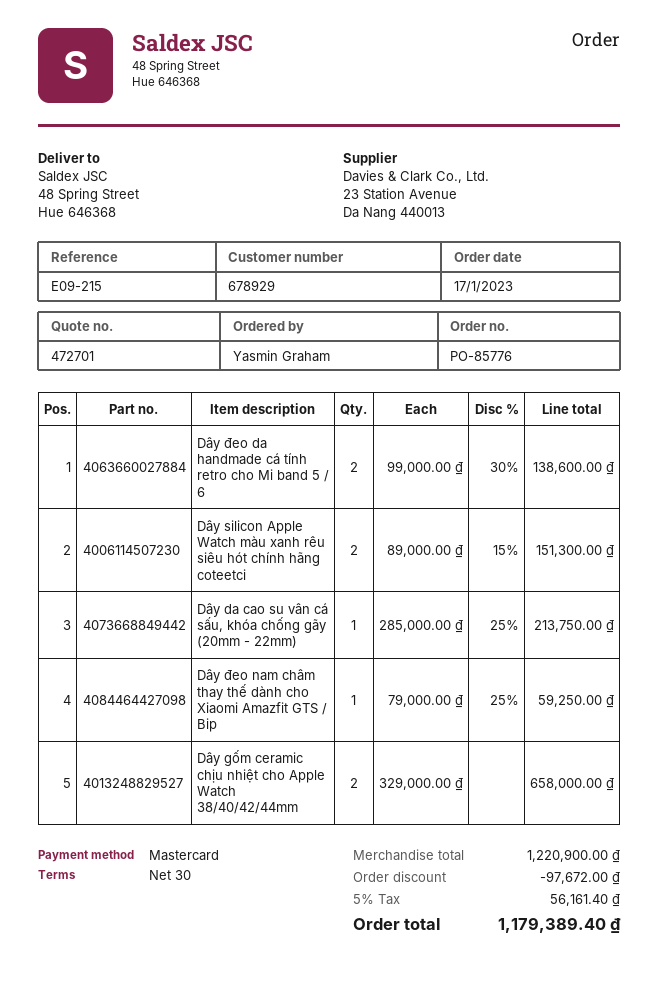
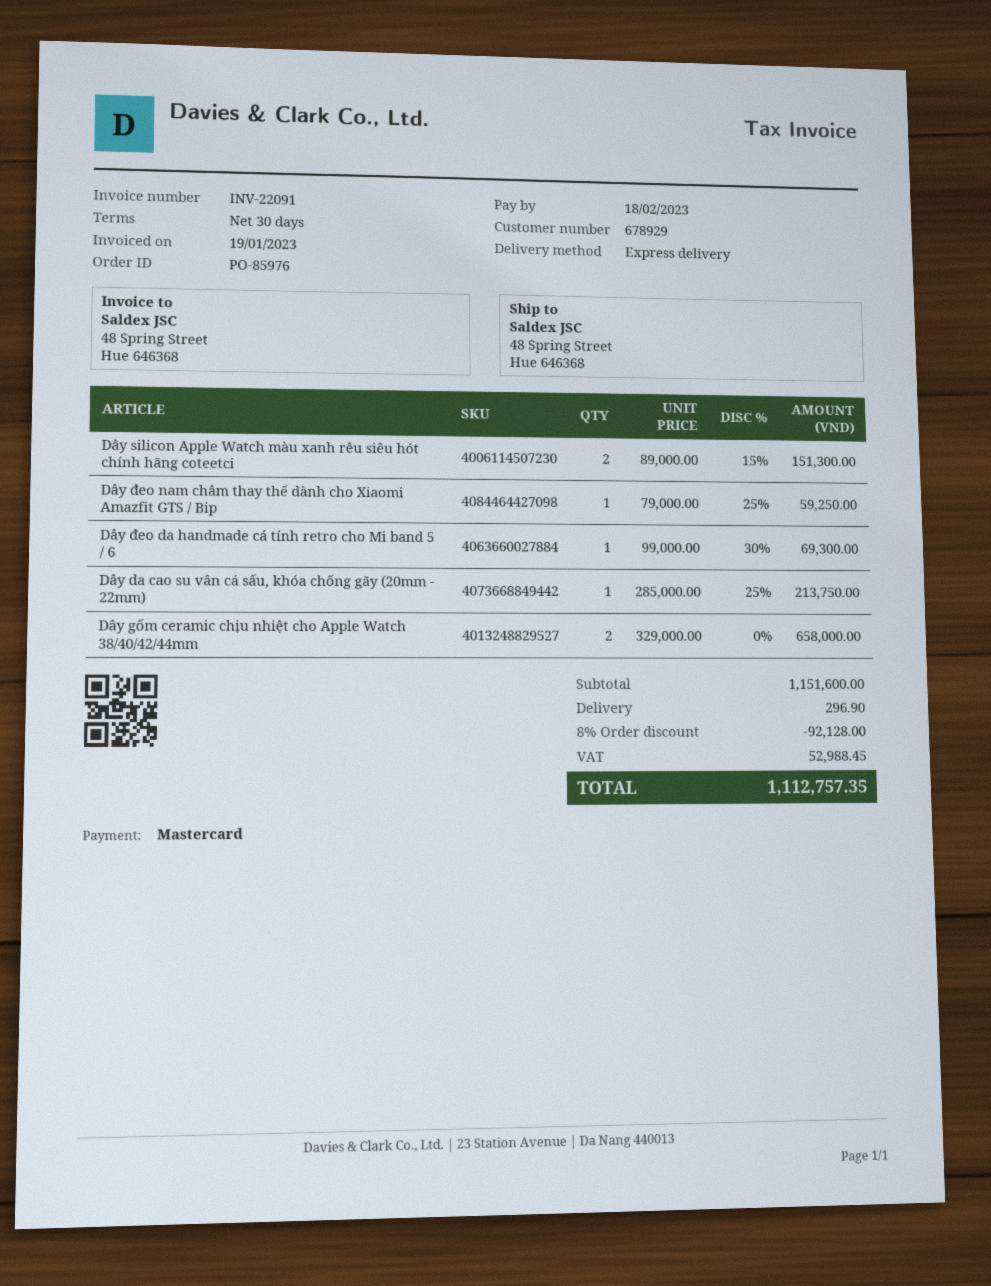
order number: PO-85776 -> PO-85976
Dây đeo da handmade cá tính retro cho Mi band 5 / 6: 2 x 99000.00 - 30% = 138600.00 -> 1 x 99000.00 - 30% = 69300.00
subtotal: 1220900.00 -> 1151600.00
discount: 97672.00 -> 92128.00
shipping: none -> 296.90
tax: 56161.40 -> 52988.45
total: 1179389.40 -> 1112757.35

